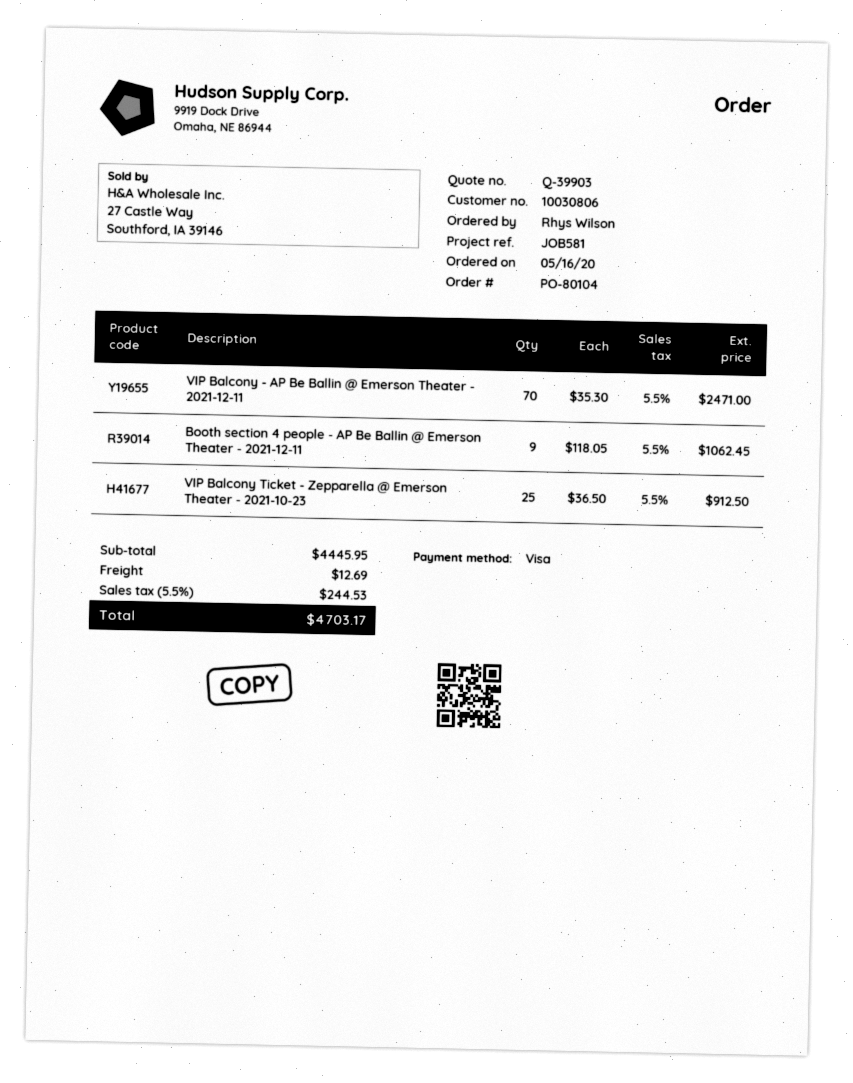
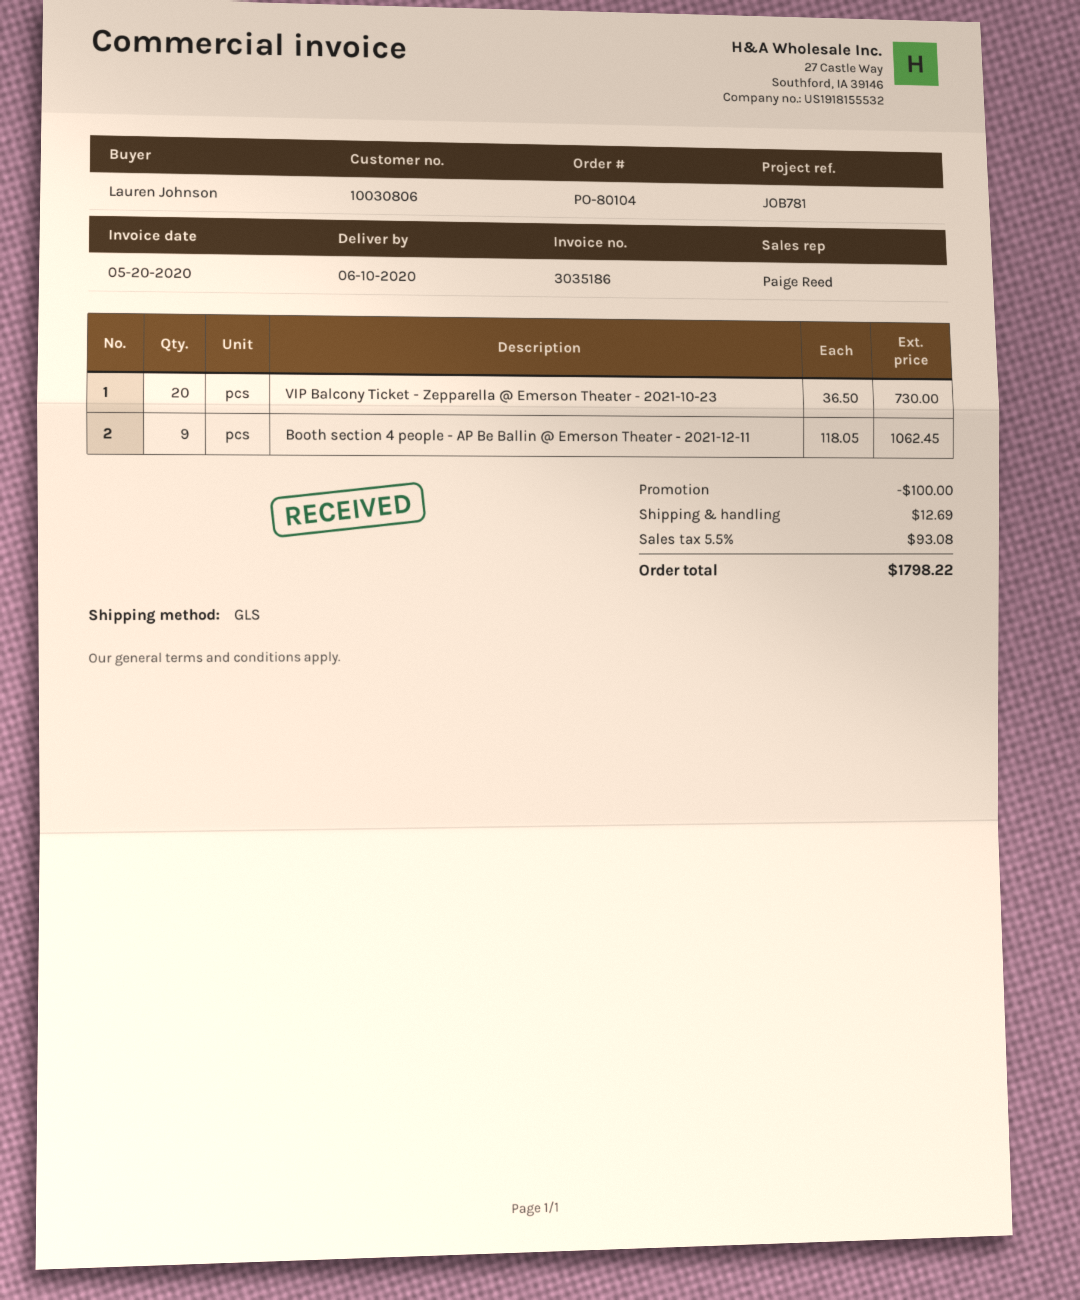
reference: JOB581 -> JOB781
ordered by: Rhys Wilson -> Lauren Johnson
VIP Balcony - AP Be Ballin @ Emerson Theater - 2021-12-11: 70 x 35.30 = 2471.00 -> none
VIP Balcony Ticket - Zepparella @ Emerson Theater - 2021-10-23: 25 x 36.50 = 912.50 -> 20 x 36.50 = 730.00
discount: none -> 100.00
tax: 5.5% = 244.53 -> 5.5% = 93.08
total: 4703.17 -> 1798.22

